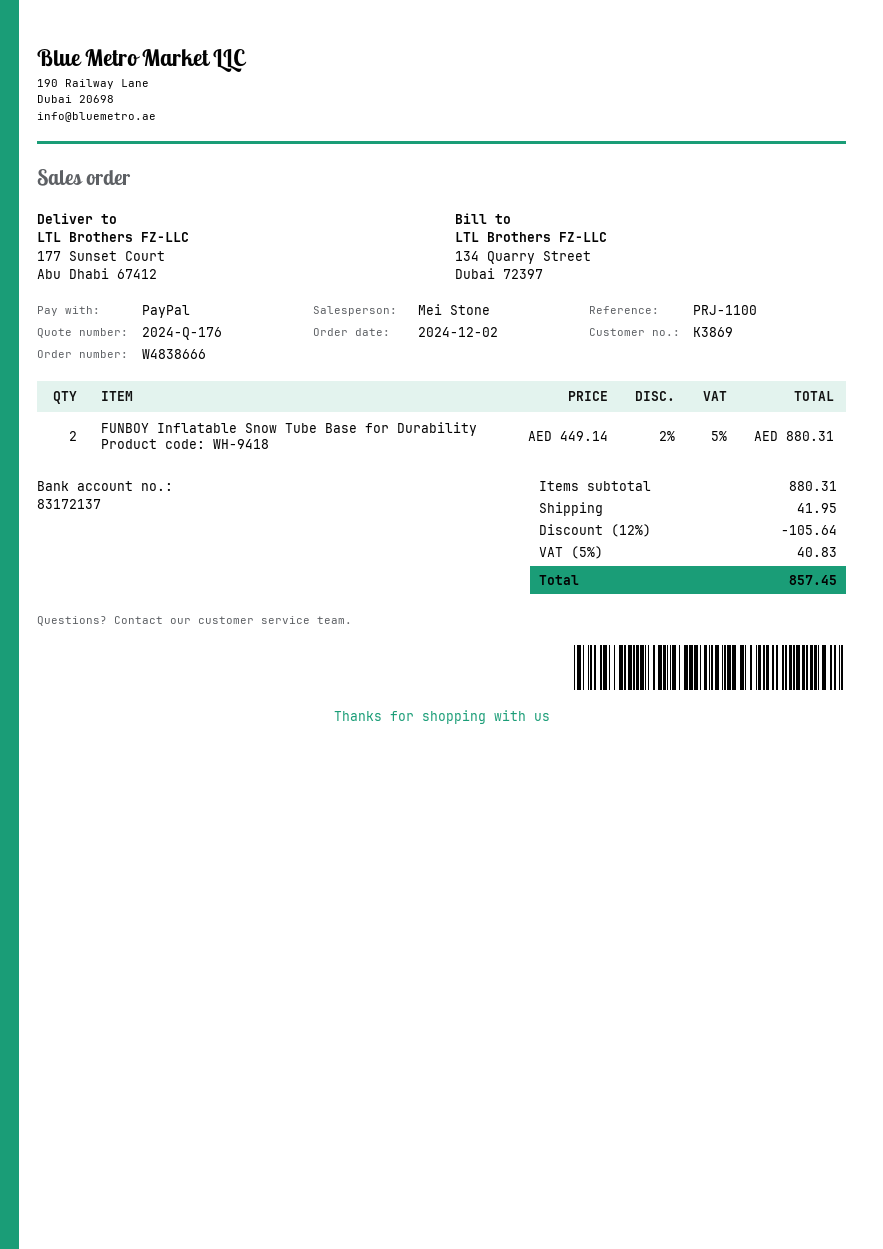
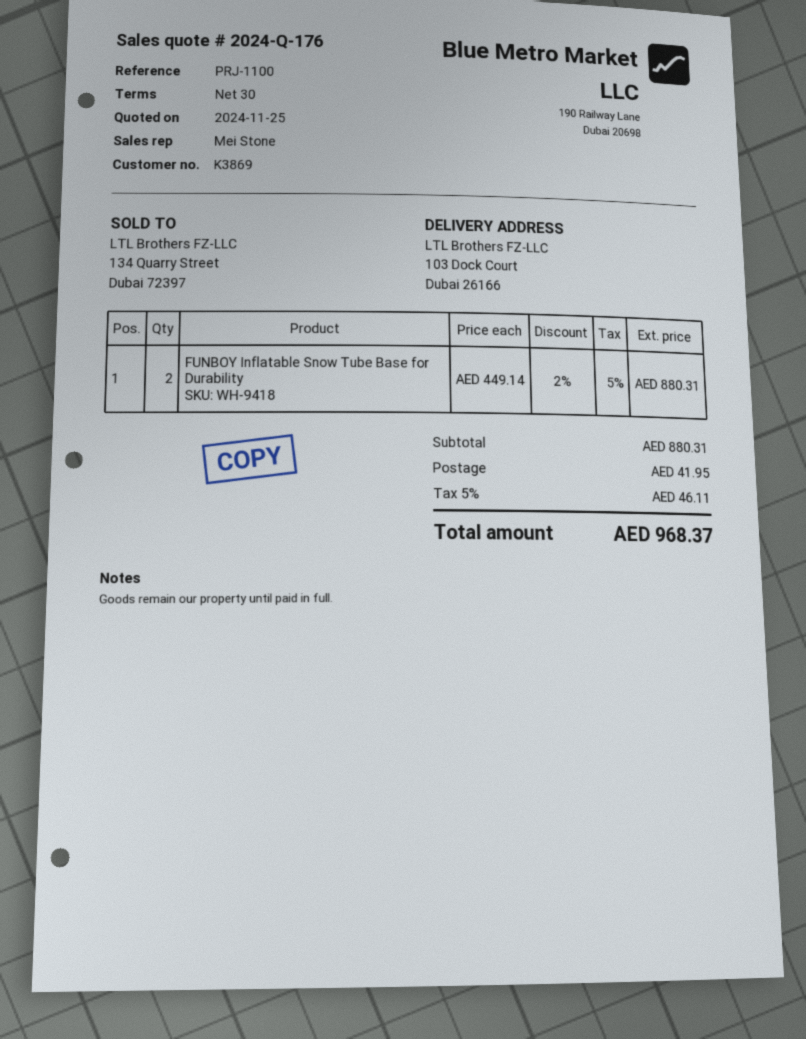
ship to: 177 Sunset Court, Abu Dhabi 67412 -> 103 Dock Court, Dubai 26166
discount: 12% = 105.64 -> none
tax: 5% = 40.83 -> 5% = 46.11
total: 857.45 -> 968.37

